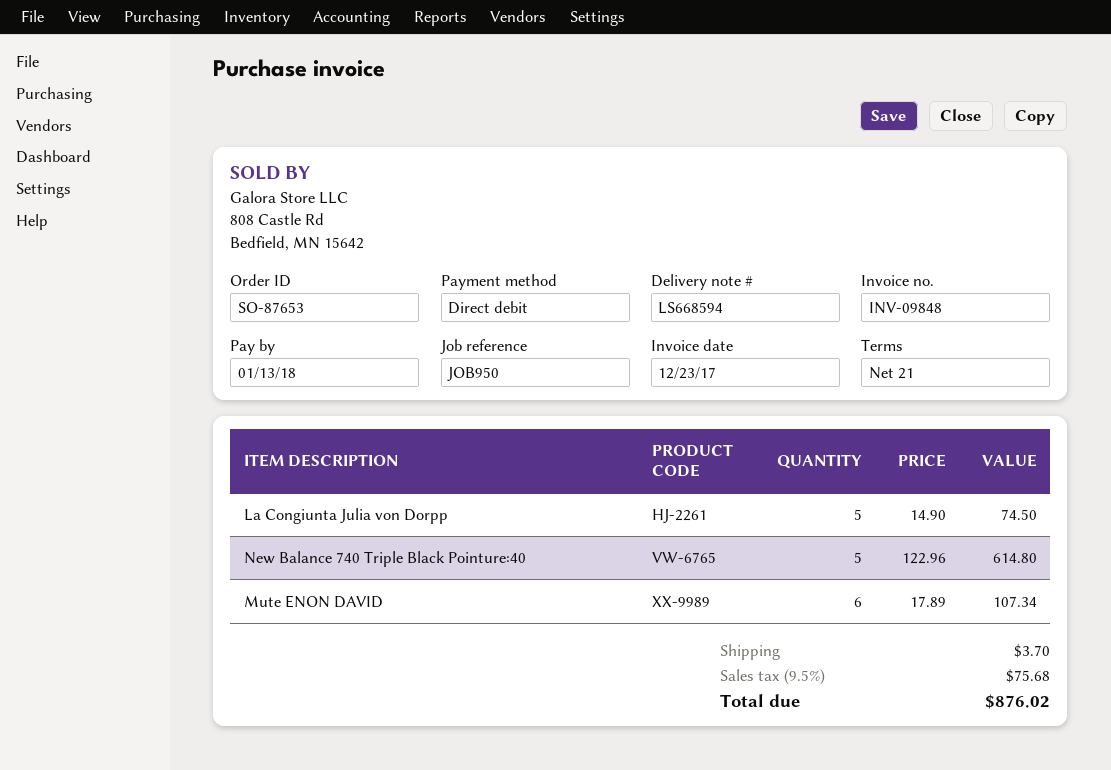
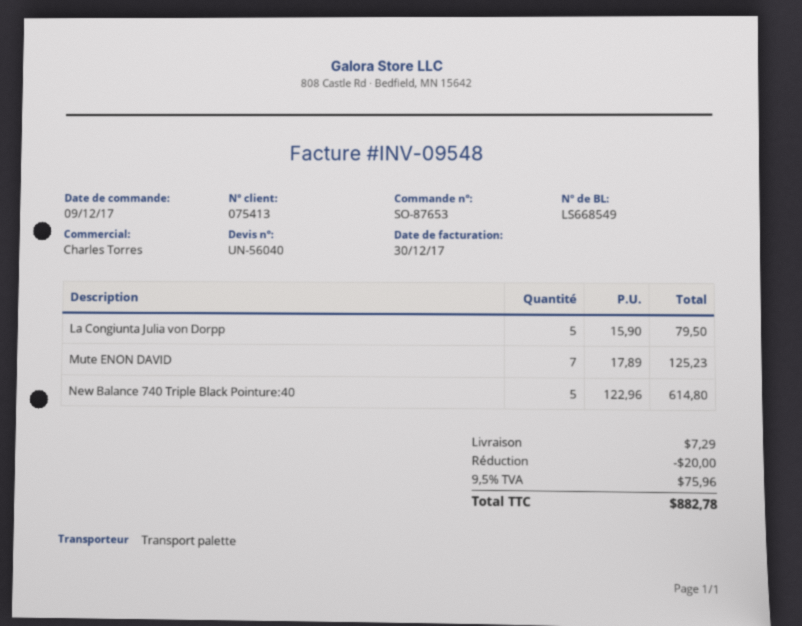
delivery note number: LS668594 -> LS668549
invoice number: INV-09848 -> INV-09548
invoice date: 2017-12-23 -> 2017-12-30
La Congiunta Julia von Dorpp: 5 x 14.90 = 74.50 -> 5 x 15.90 = 79.50
Mute ENON DAVID: 6 x 17.89 = 107.34 -> 7 x 17.89 = 125.23
discount: none -> 20.00
shipping: 3.70 -> 7.29
tax: 9.5% = 75.68 -> 9.5% = 75.96
total: 876.02 -> 882.78

